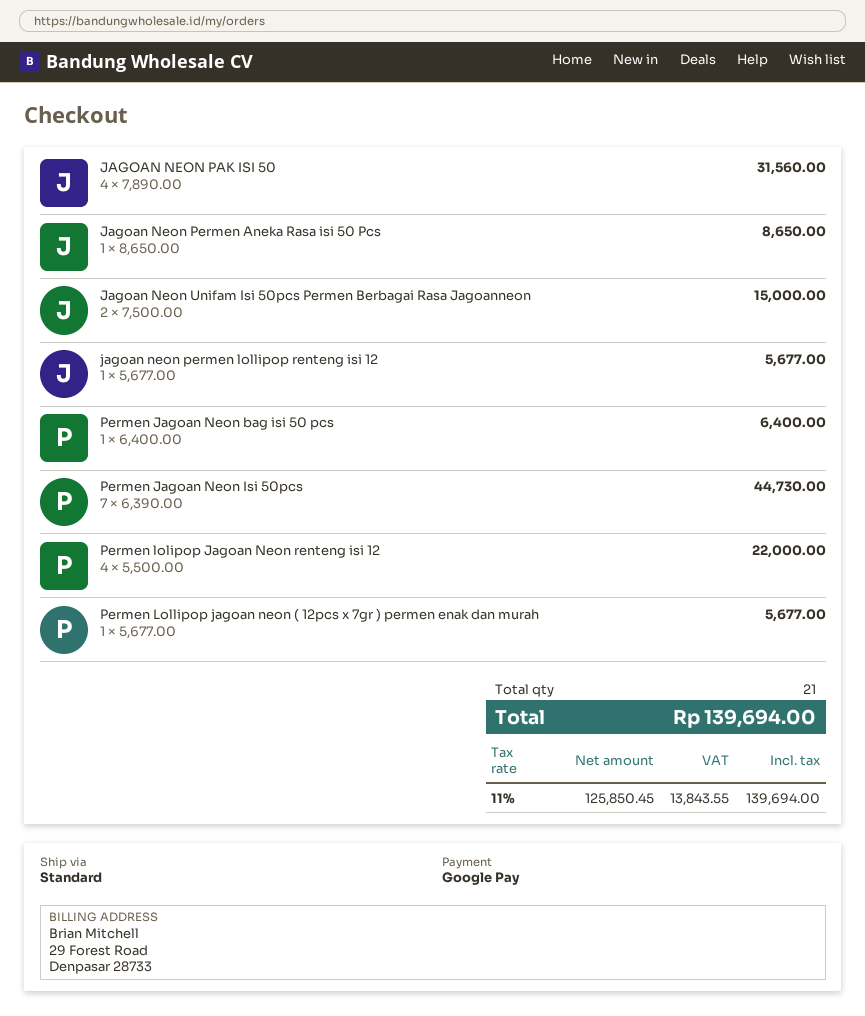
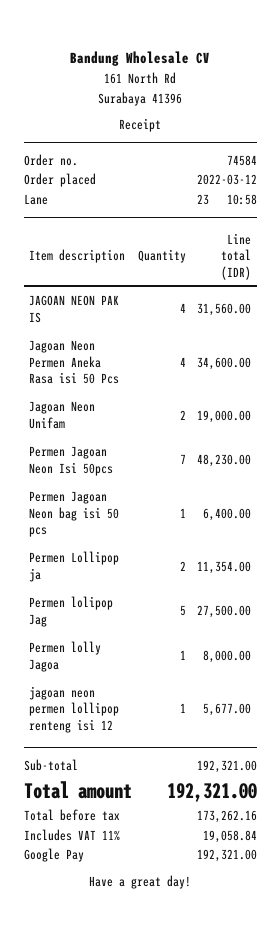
Jagoan Neon Permen Aneka Rasa isi 50 Pcs: 1 for 8650.00 -> 4 for 34600.00
Jagoan Neon Unifam Isi 50pcs Permen Berbagai Rasa Jagoanneon: 2 for 15000.00 -> 2 for 19000.00
Permen Jagoan Neon Isi 50pcs: 7 for 44730.00 -> 7 for 48230.00
Permen lolipop Jagoan Neon renteng isi 12: 4 for 22000.00 -> 5 for 27500.00
Permen Lollipop jagoan neon ( 12pcs x 7gr ) permen enak dan murah: 1 for 5677.00 -> 2 for 11354.00
Permen lolly Jagoa: none -> 1 for 8000.00
net: 125850.45 -> 173262.16
tax: 11% = 13843.55 -> 11% = 19058.84
total: 139694.00 -> 192321.00

